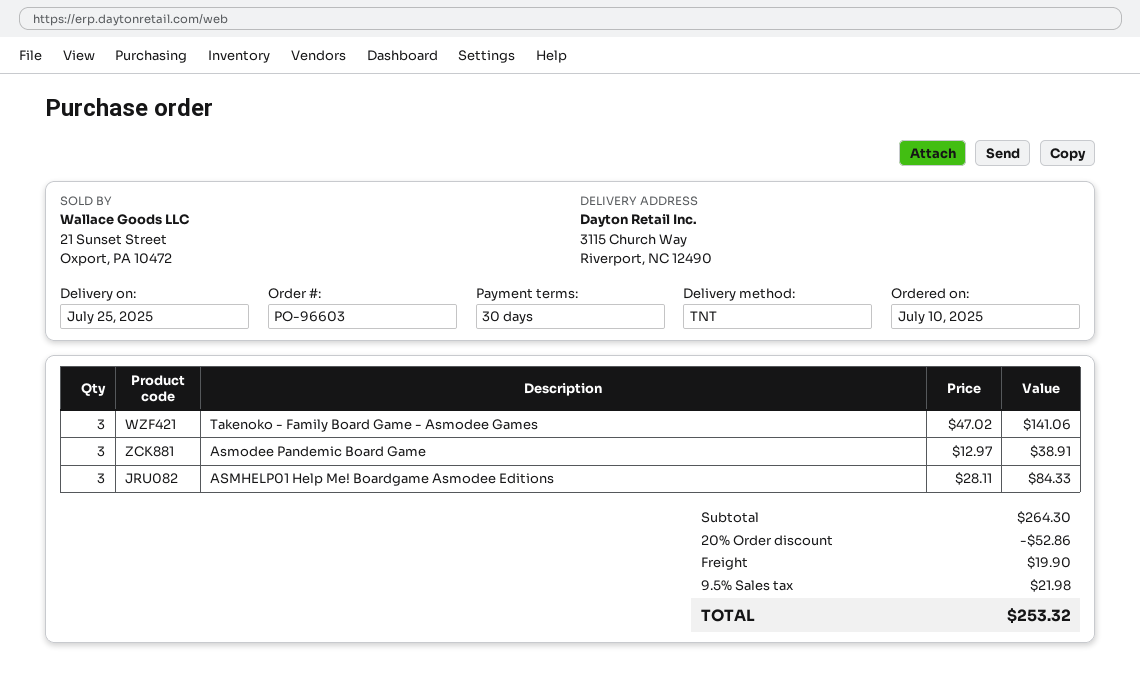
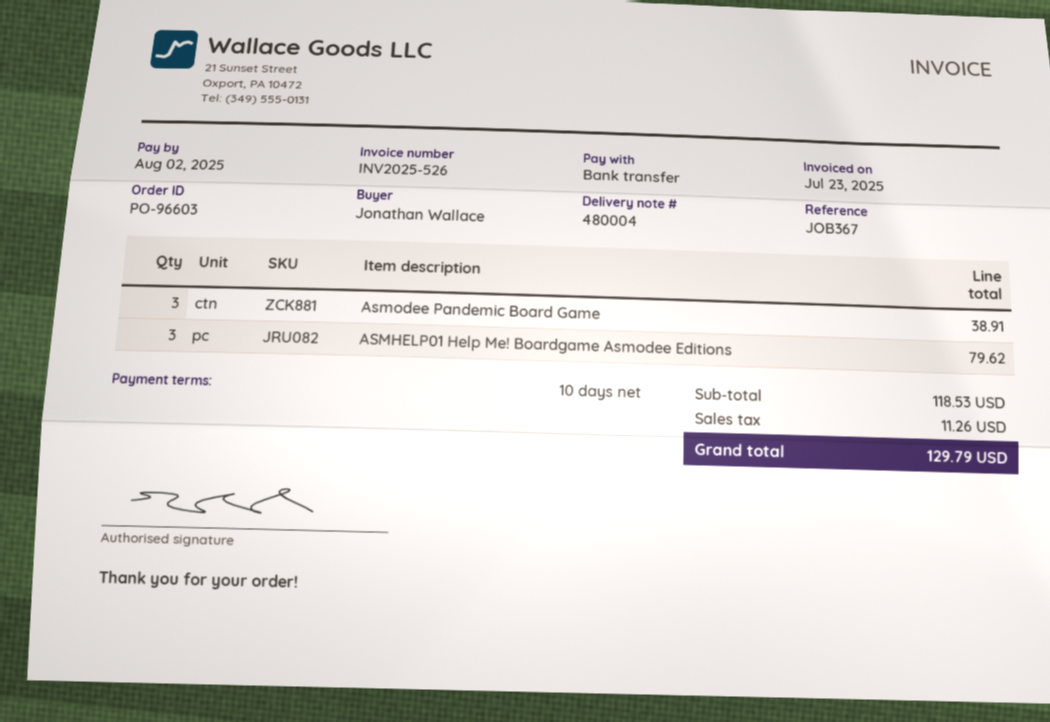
payment terms: 30 days -> 10 days
Takenoko - Family Board Game - Asmodee Games: 3 for 141.06 -> none
ASMHELP01 Help Me! Boardgame Asmodee Editions: 3 for 84.33 -> 3 for 79.62
subtotal: 264.30 -> 118.53
discount: 20% = 52.86 -> none
shipping: 19.90 -> none
tax: 21.98 -> 11.26
total: 253.32 -> 129.79

